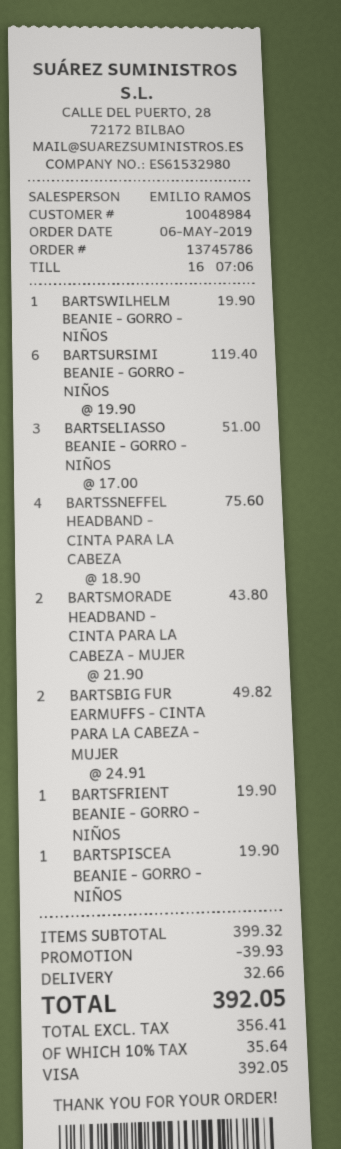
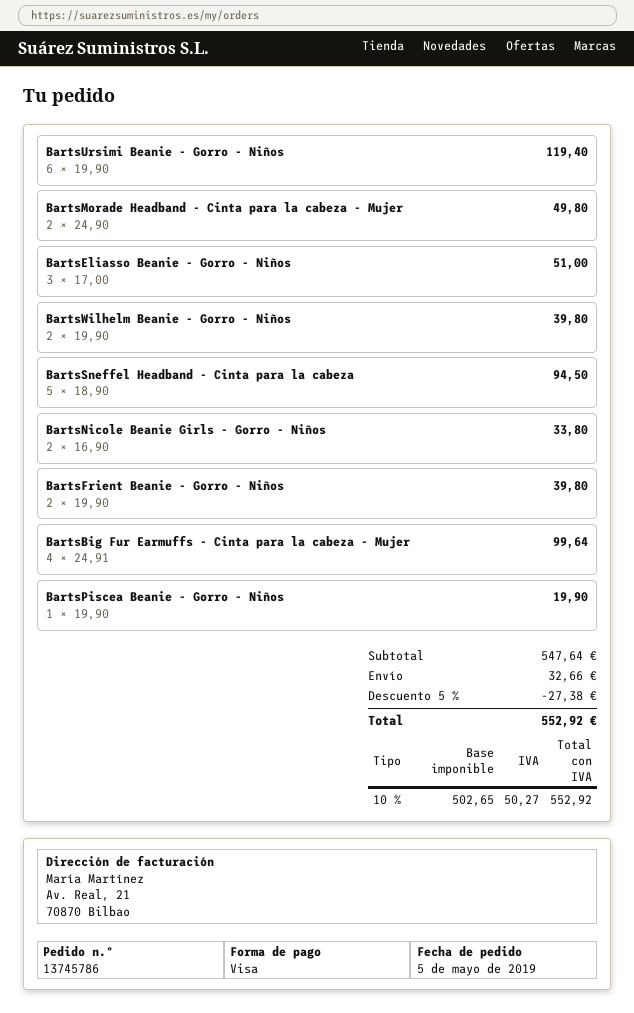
order date: 2019-05-06 -> 2019-05-05
BARTSWILHELM BEANIE - GORRO - NIÑOS: 1 x 19.90 = 19.90 -> 2 x 19.90 = 39.80
BARTSSNEFFEL HEADBAND - CINTA PARA LA CABEZA: 4 x 18.90 = 75.60 -> 5 x 18.90 = 94.50
BARTSMORADE HEADBAND - CINTA PARA LA CABEZA - MUJER: 2 x 21.90 = 43.80 -> 2 x 24.90 = 49.80
BARTSBIG FUR EARMUFFS - CINTA PARA LA CABEZA - MUJER: 2 x 24.91 = 49.82 -> 4 x 24.91 = 99.64
BARTSFRIENT BEANIE - GORRO - NIÑOS: 1 x 19.90 = 19.90 -> 2 x 19.90 = 39.80
BartsNicole Beanie Girls - Gorro - Niños: none -> 2 x 16.90 = 33.80
subtotal: 399.32 -> 547.64
discount: 39.93 -> 27.38
net: 356.41 -> 502.65
tax: 10% = 35.64 -> 10% = 50.27
total: 392.05 -> 552.92

